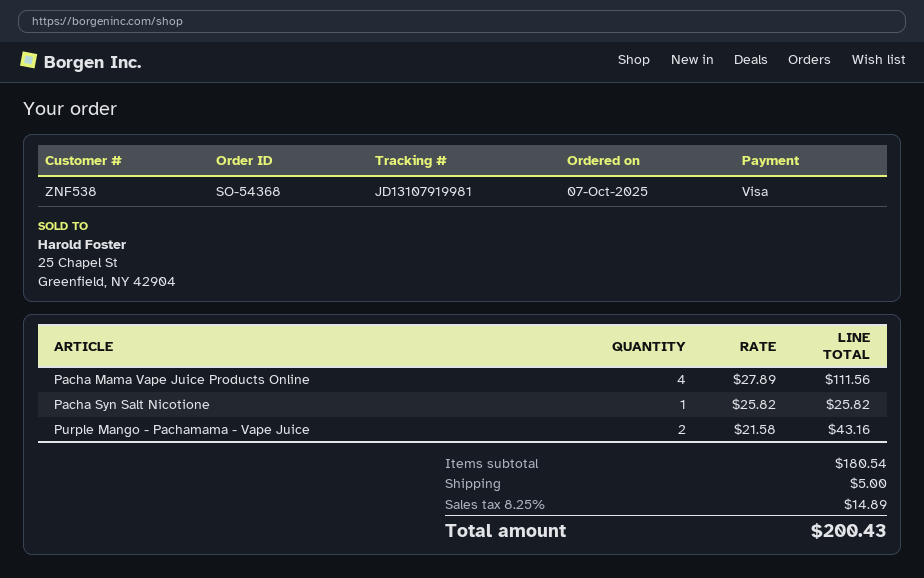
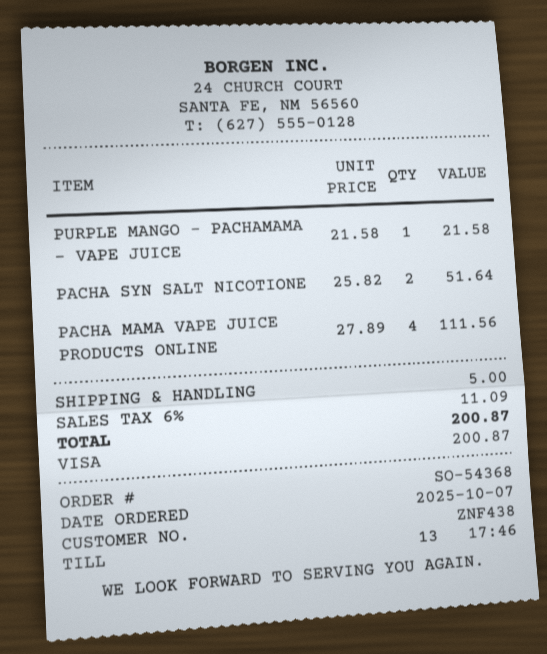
customer number: ZNF538 -> ZNF438
Pacha Syn Salt Nicotione: 1 x 25.82 = 25.82 -> 2 x 25.82 = 51.64
Purple Mango - Pachamama - Vape Juice: 2 x 21.58 = 43.16 -> 1 x 21.58 = 21.58
tax: 8.25% = 14.89 -> 6% = 11.09
total: 200.43 -> 200.87

